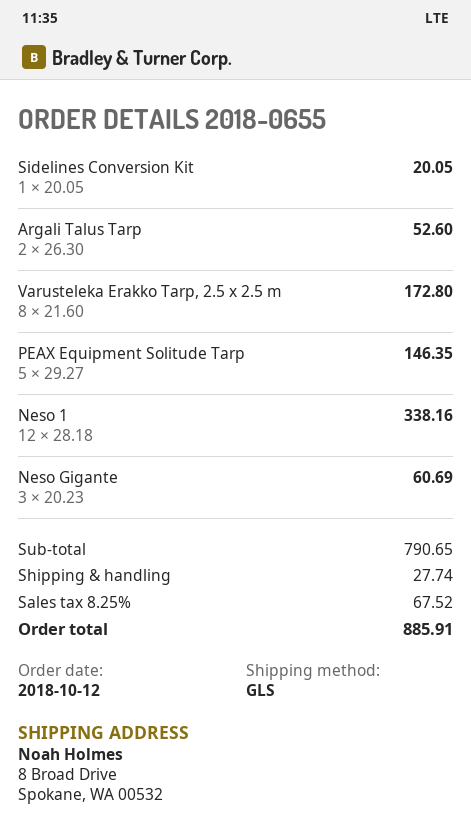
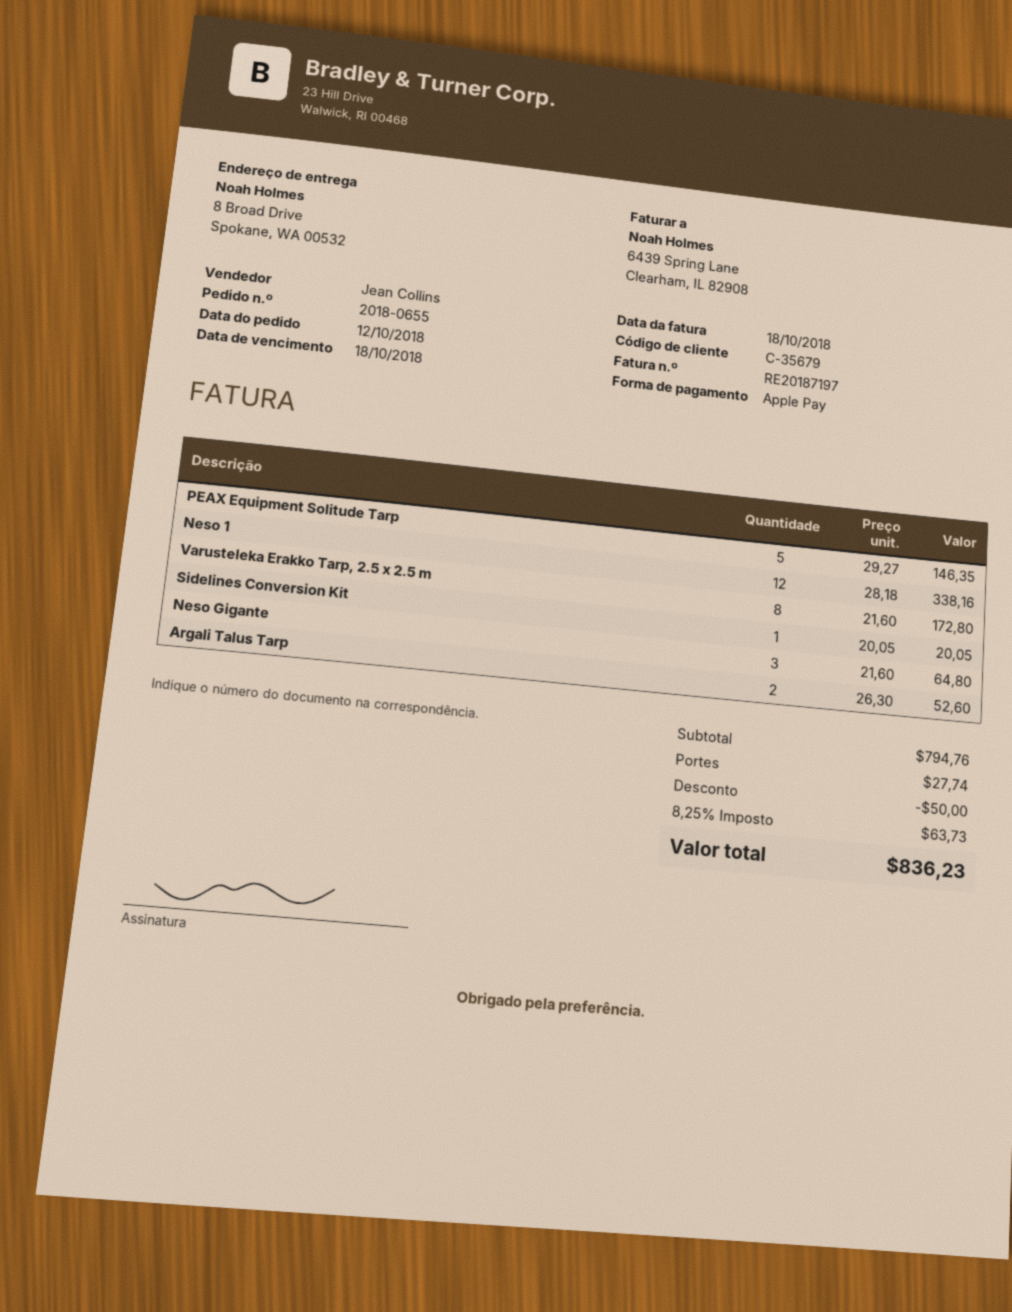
Neso Gigante: 3 x 20.23 = 60.69 -> 3 x 21.60 = 64.80
subtotal: 790.65 -> 794.76
discount: none -> 50.00
tax: 8.25% = 67.52 -> 8.25% = 63.73
total: 885.91 -> 836.23

